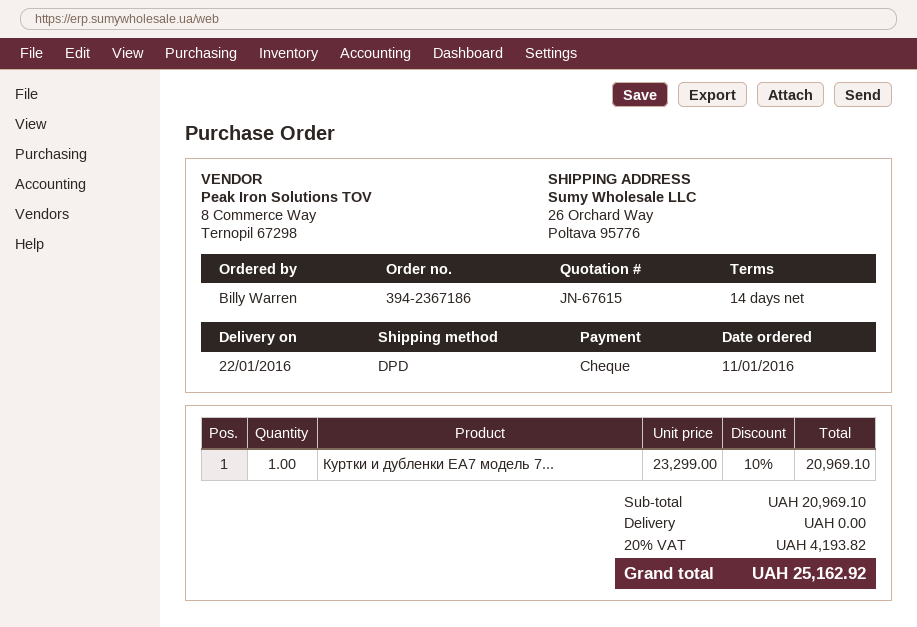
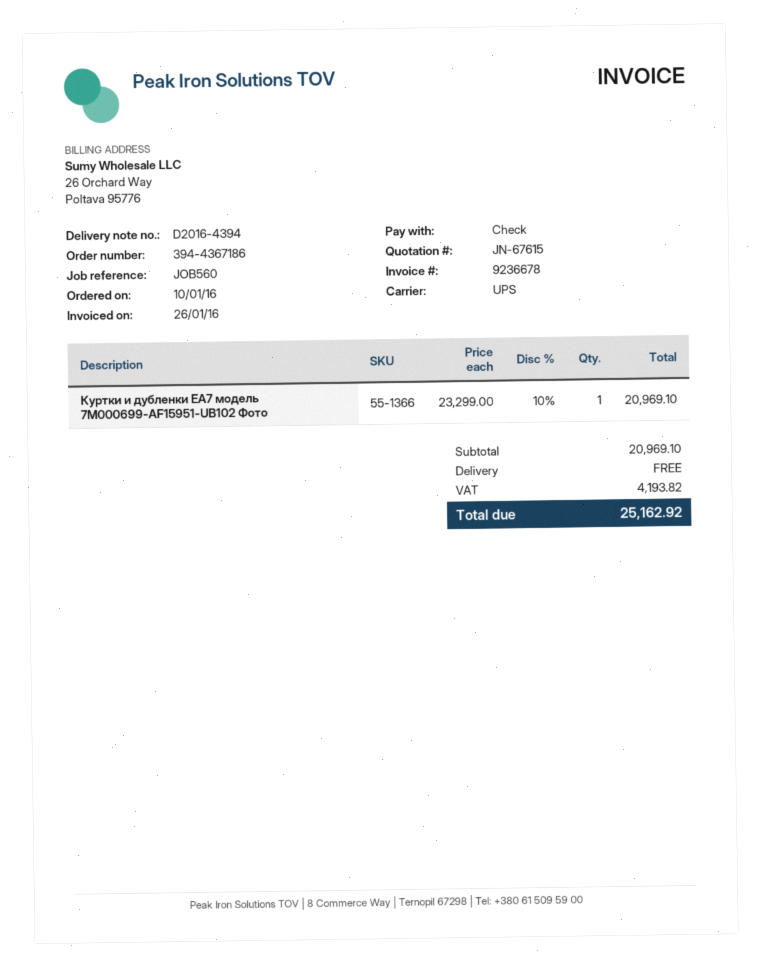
order number: 394-2367186 -> 394-4367186
order date: 2016-01-11 -> 2016-01-10
shipping method: DPD -> UPS

